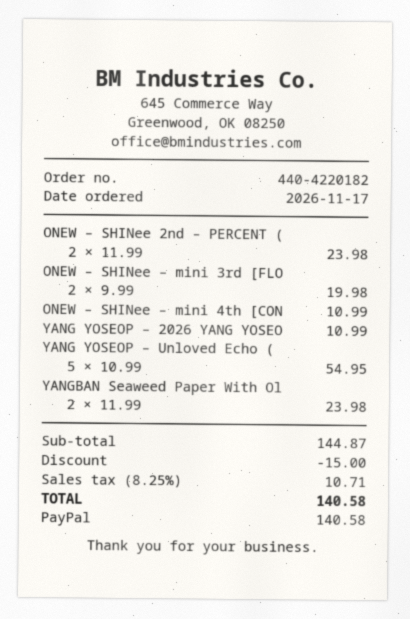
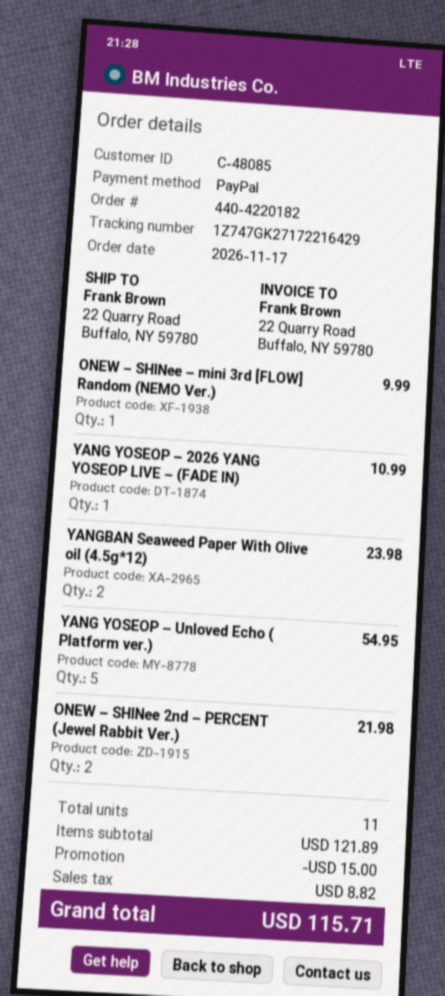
ONEW – SHINee 2nd – PERCENT (: 2 for 23.98 -> 2 for 21.98
ONEW – SHINee – mini 3rd [FLO: 2 for 19.98 -> 1 for 9.99
ONEW – SHINee – mini 4th [CON: 1 for 10.99 -> none
subtotal: 144.87 -> 121.89
tax: 10.71 -> 8.82
total: 140.58 -> 115.71

